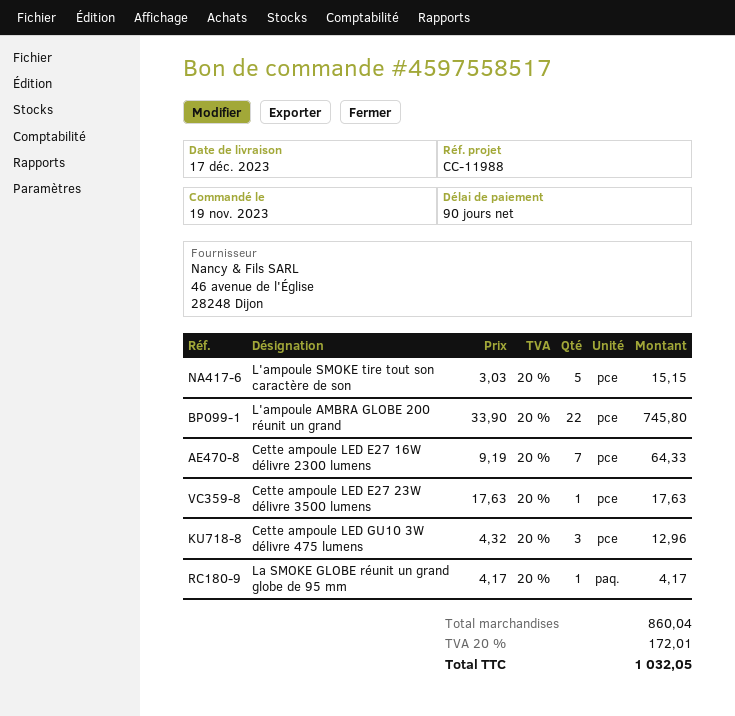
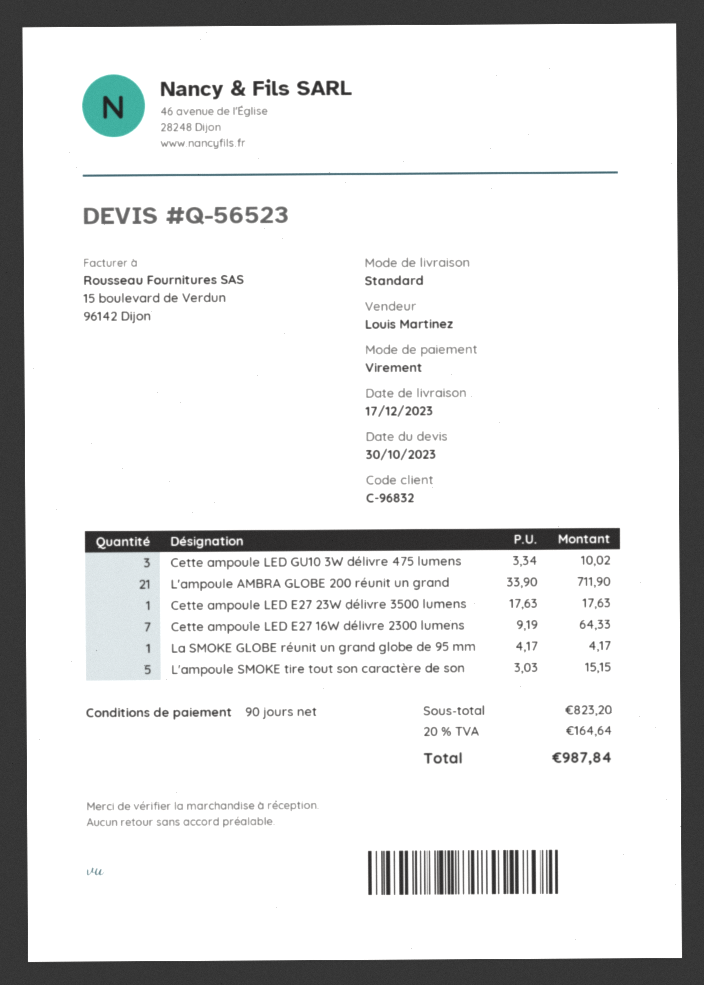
L'ampoule AMBRA GLOBE 200 réunit un grand: 22 x 33.90 = 745.80 -> 21 x 33.90 = 711.90
Cette ampoule LED GU10 3W délivre 475 lumens: 3 x 4.32 = 12.96 -> 3 x 3.34 = 10.02
subtotal: 860.04 -> 823.20
tax: 20% = 172.01 -> 20% = 164.64
total: 1032.05 -> 987.84

